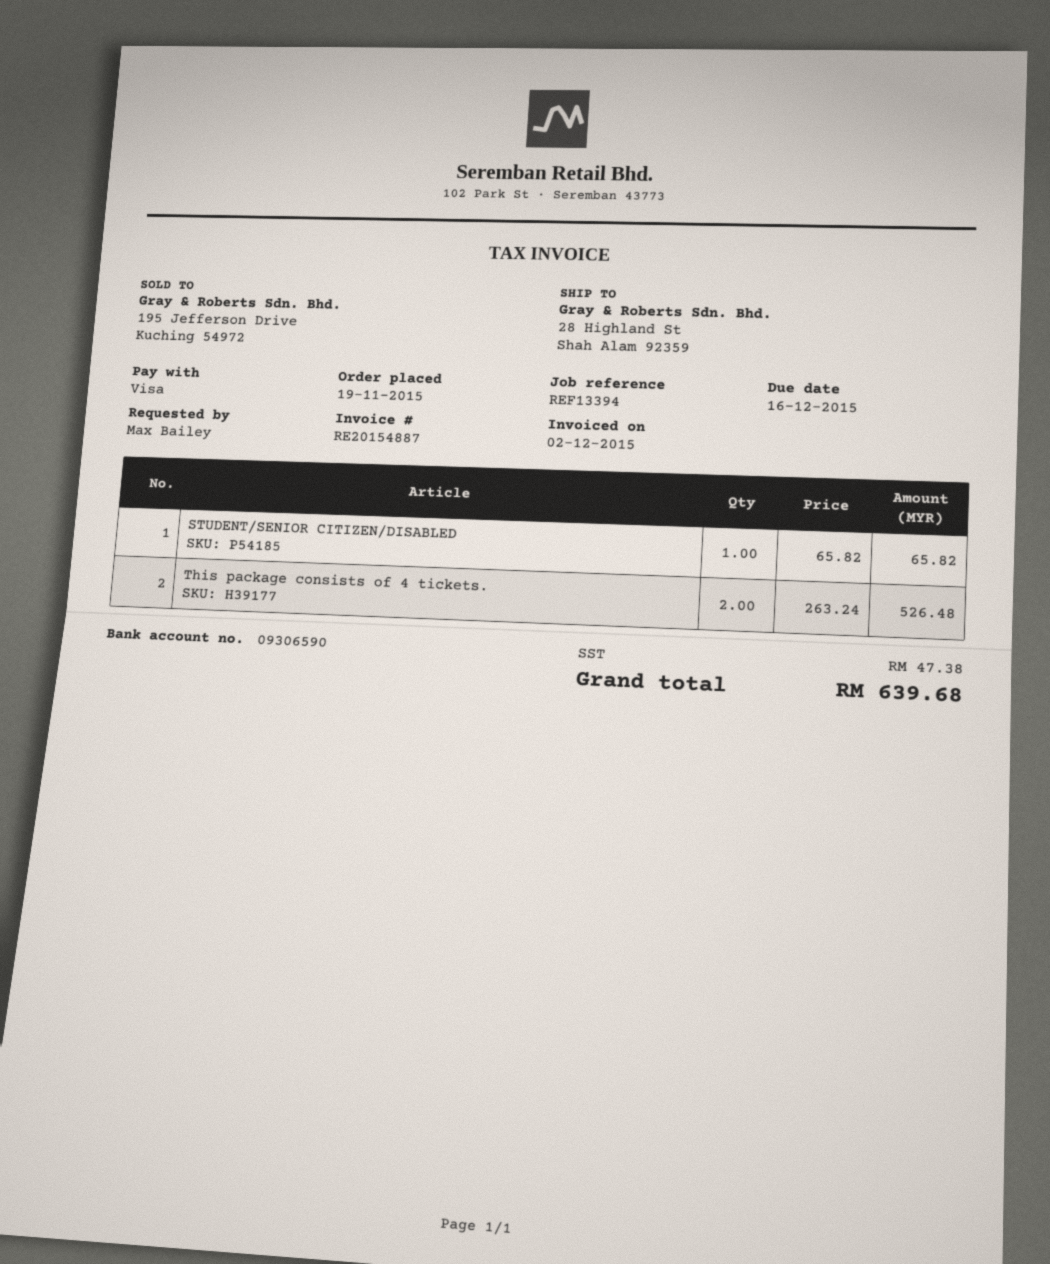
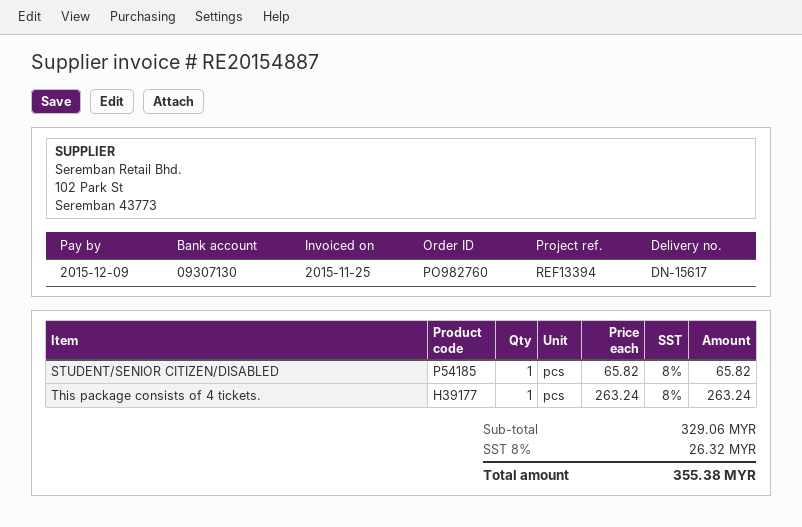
invoice date: 2015-12-02 -> 2015-11-25
due date: 2015-12-16 -> 2015-12-09
bank account: 09306590 -> 09307130
This package consists of 4 tickets.: 2 x 263.24 = 526.48 -> 1 x 263.24 = 263.24
tax: 47.38 -> 26.32
total: 639.68 -> 355.38

